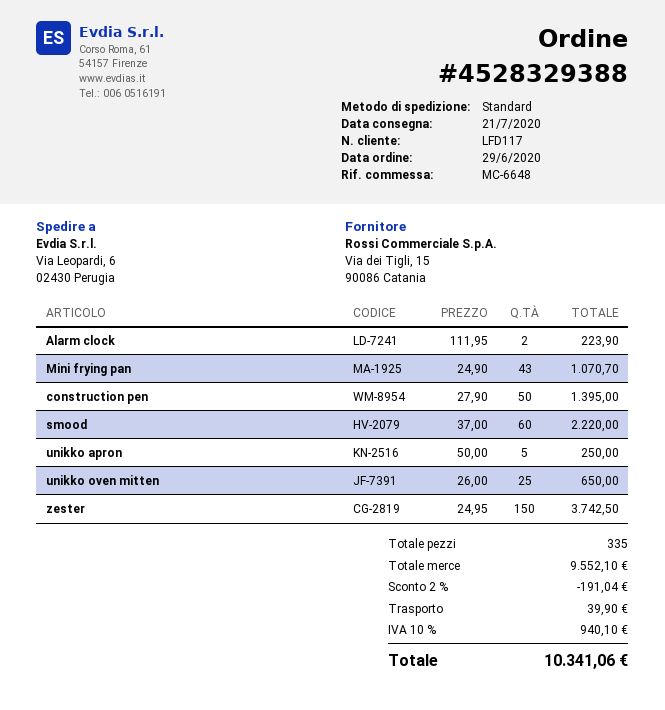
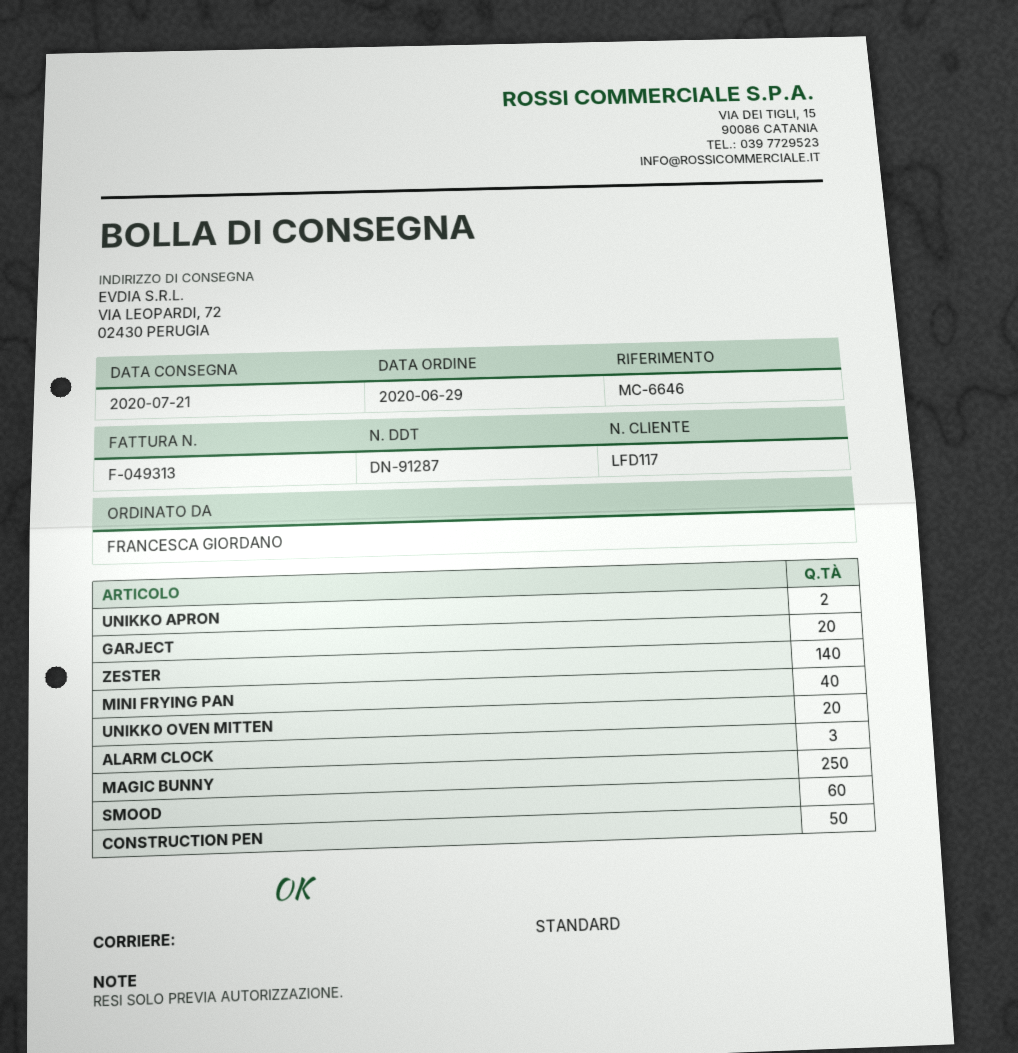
reference: MC-6648 -> MC-6646
ship to: Via Leopardi, 6, 02430 Perugia -> VIA LEOPARDI, 72, 02430 PERUGIA
Alarm clock: 2 -> 3
Mini frying pan: 43 -> 40
unikko apron: 5 -> 2
unikko oven mitten: 25 -> 20
zester: 150 -> 140
GARJECT: none -> 20
MAGIC BUNNY: none -> 250

